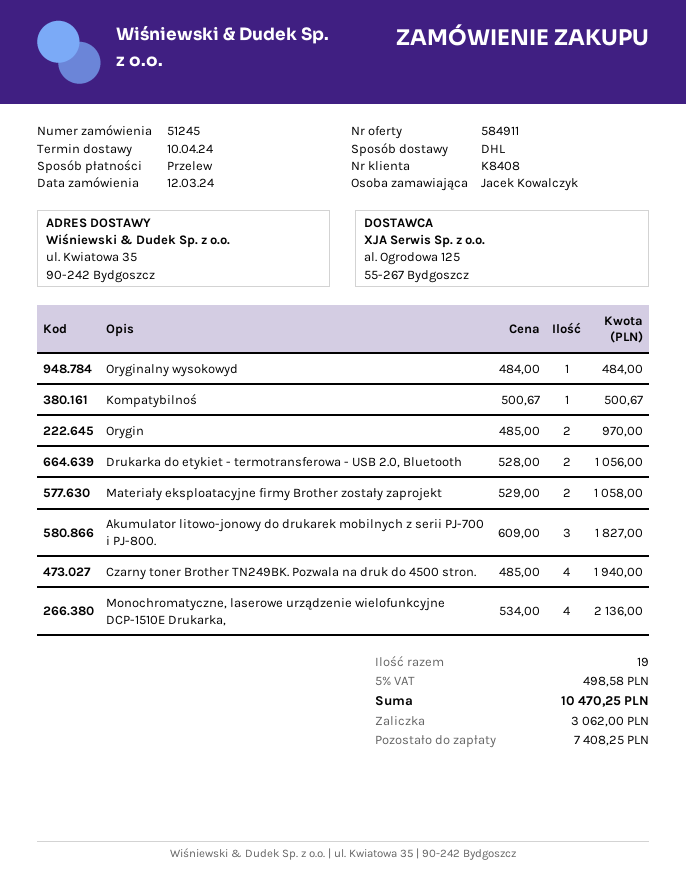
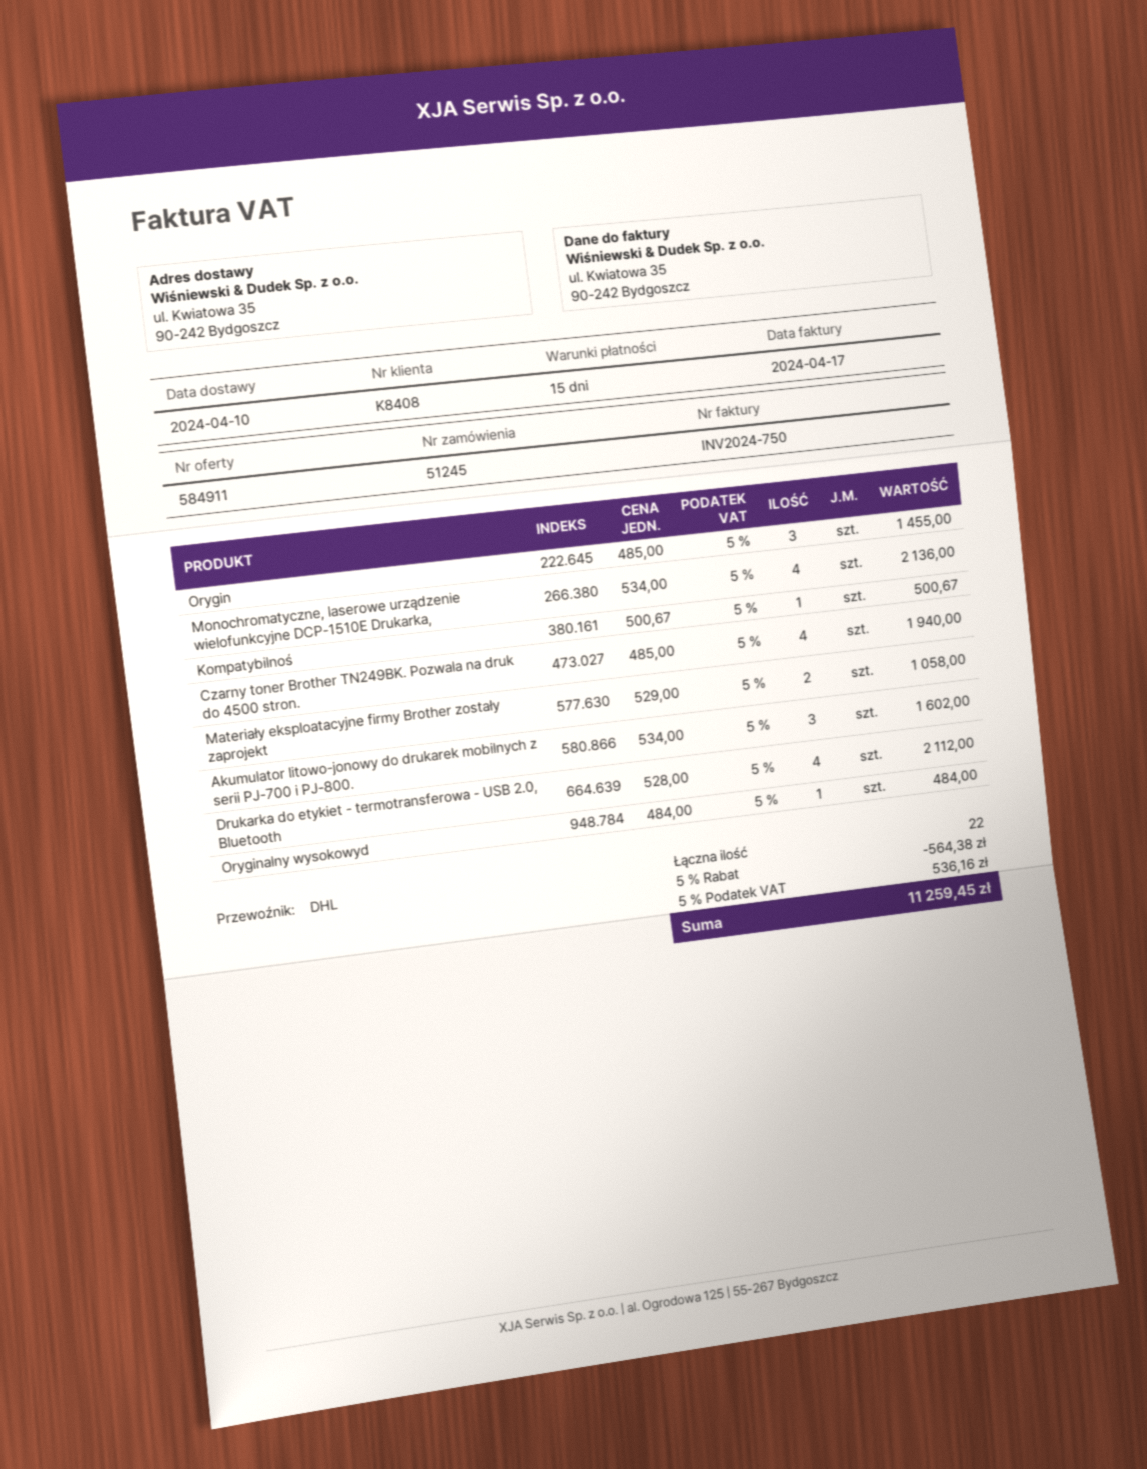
Orygin: 2 x 485.00 = 970.00 -> 3 x 485.00 = 1455.00
Drukarka do etykiet - termotransferowa - USB 2.0, Bluetooth: 2 x 528.00 = 1056.00 -> 4 x 528.00 = 2112.00
Akumulator litowo-jonowy do drukarek mobilnych z serii PJ-700 i PJ-800.: 3 x 609.00 = 1827.00 -> 3 x 534.00 = 1602.00
total quantity: 19 -> 22
discount: none -> 5% = 564.38
tax: 5% = 498.58 -> 5% = 536.16
total: 10470.25 -> 11259.45

